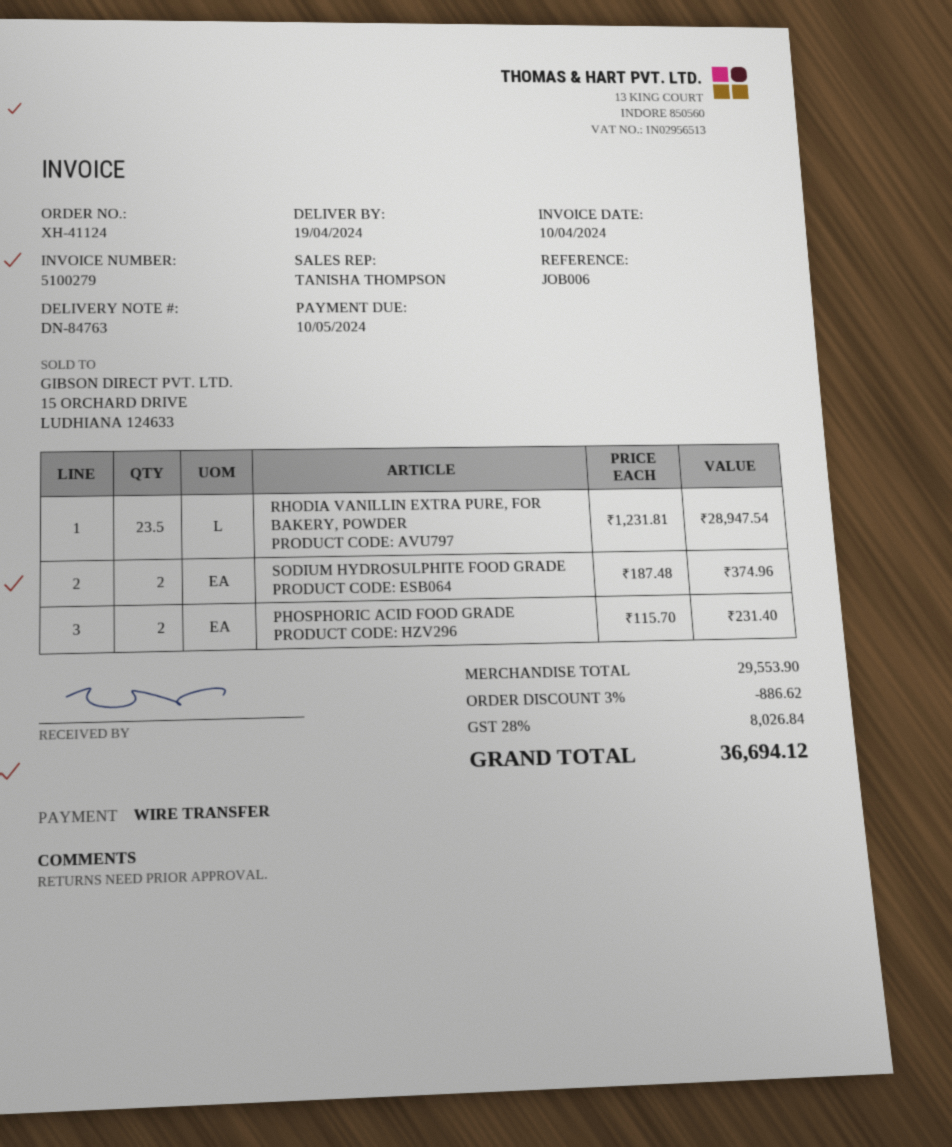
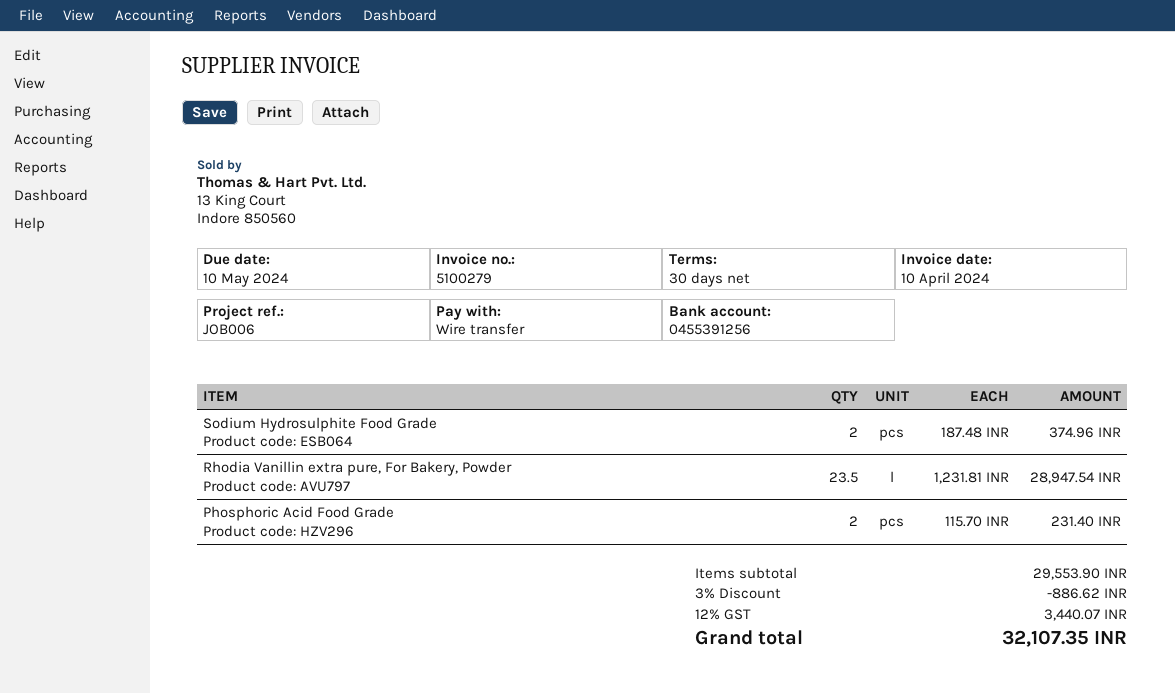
tax: 28% = 8026.84 -> 12% = 3440.07
total: 36694.12 -> 32107.35

